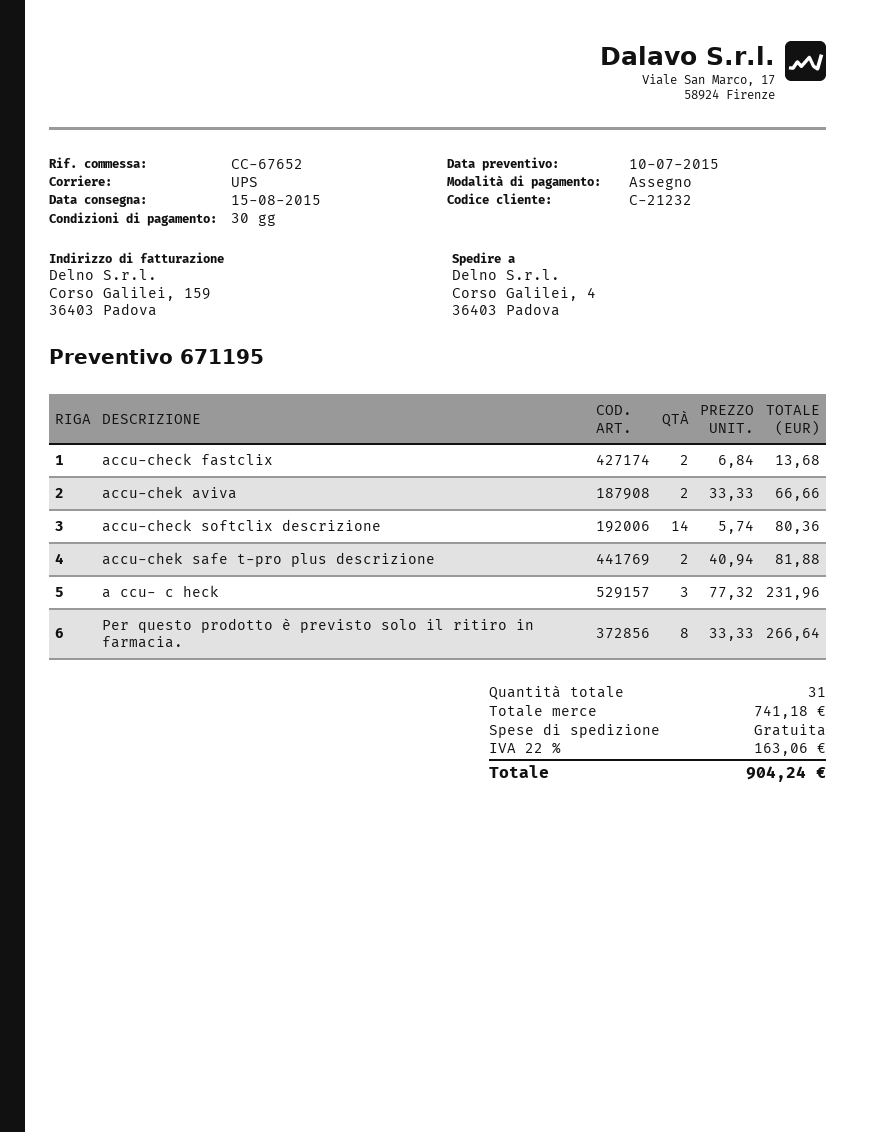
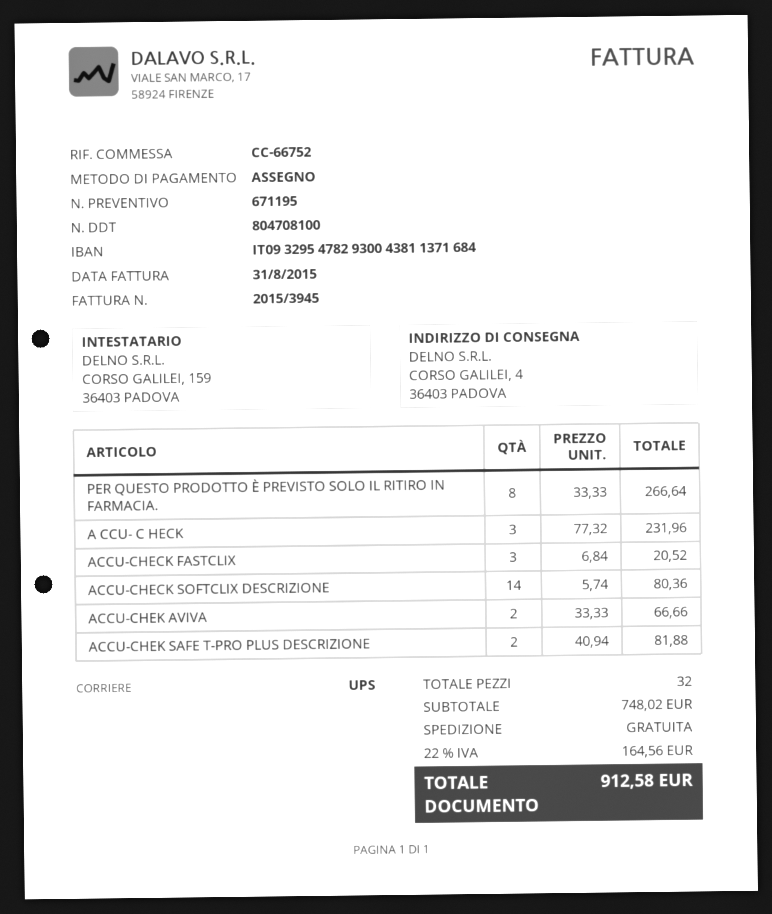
reference: CC-67652 -> CC-66752
accu-check fastclix: 2 x 6.84 = 13.68 -> 3 x 6.84 = 20.52
total quantity: 31 -> 32
subtotal: 741.18 -> 748.02
tax: 22% = 163.06 -> 22% = 164.56
total: 904.24 -> 912.58

